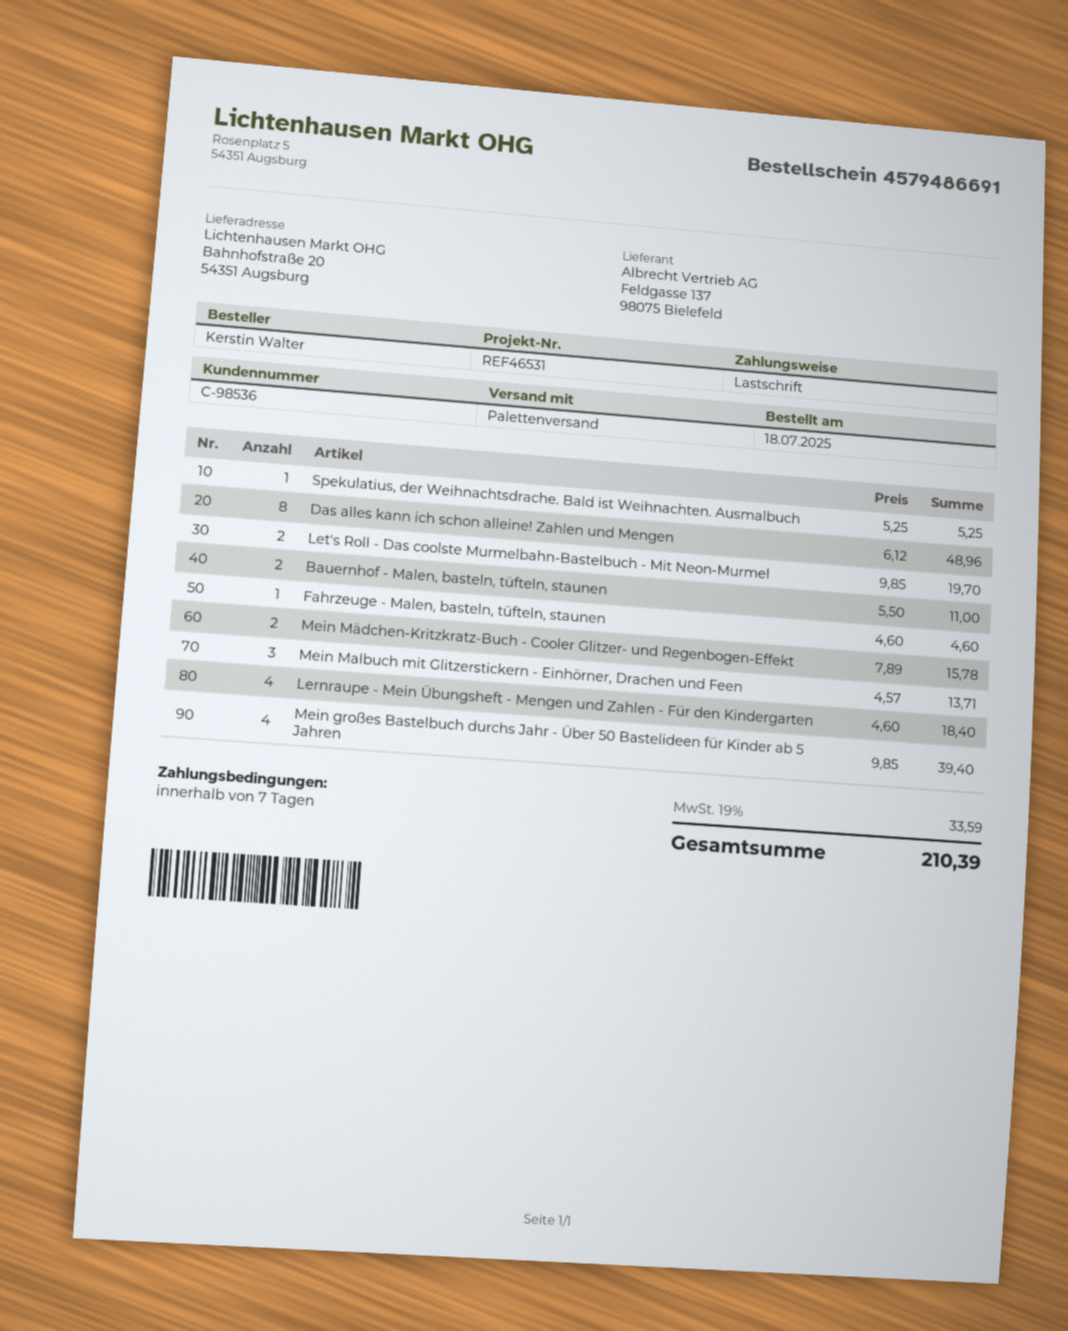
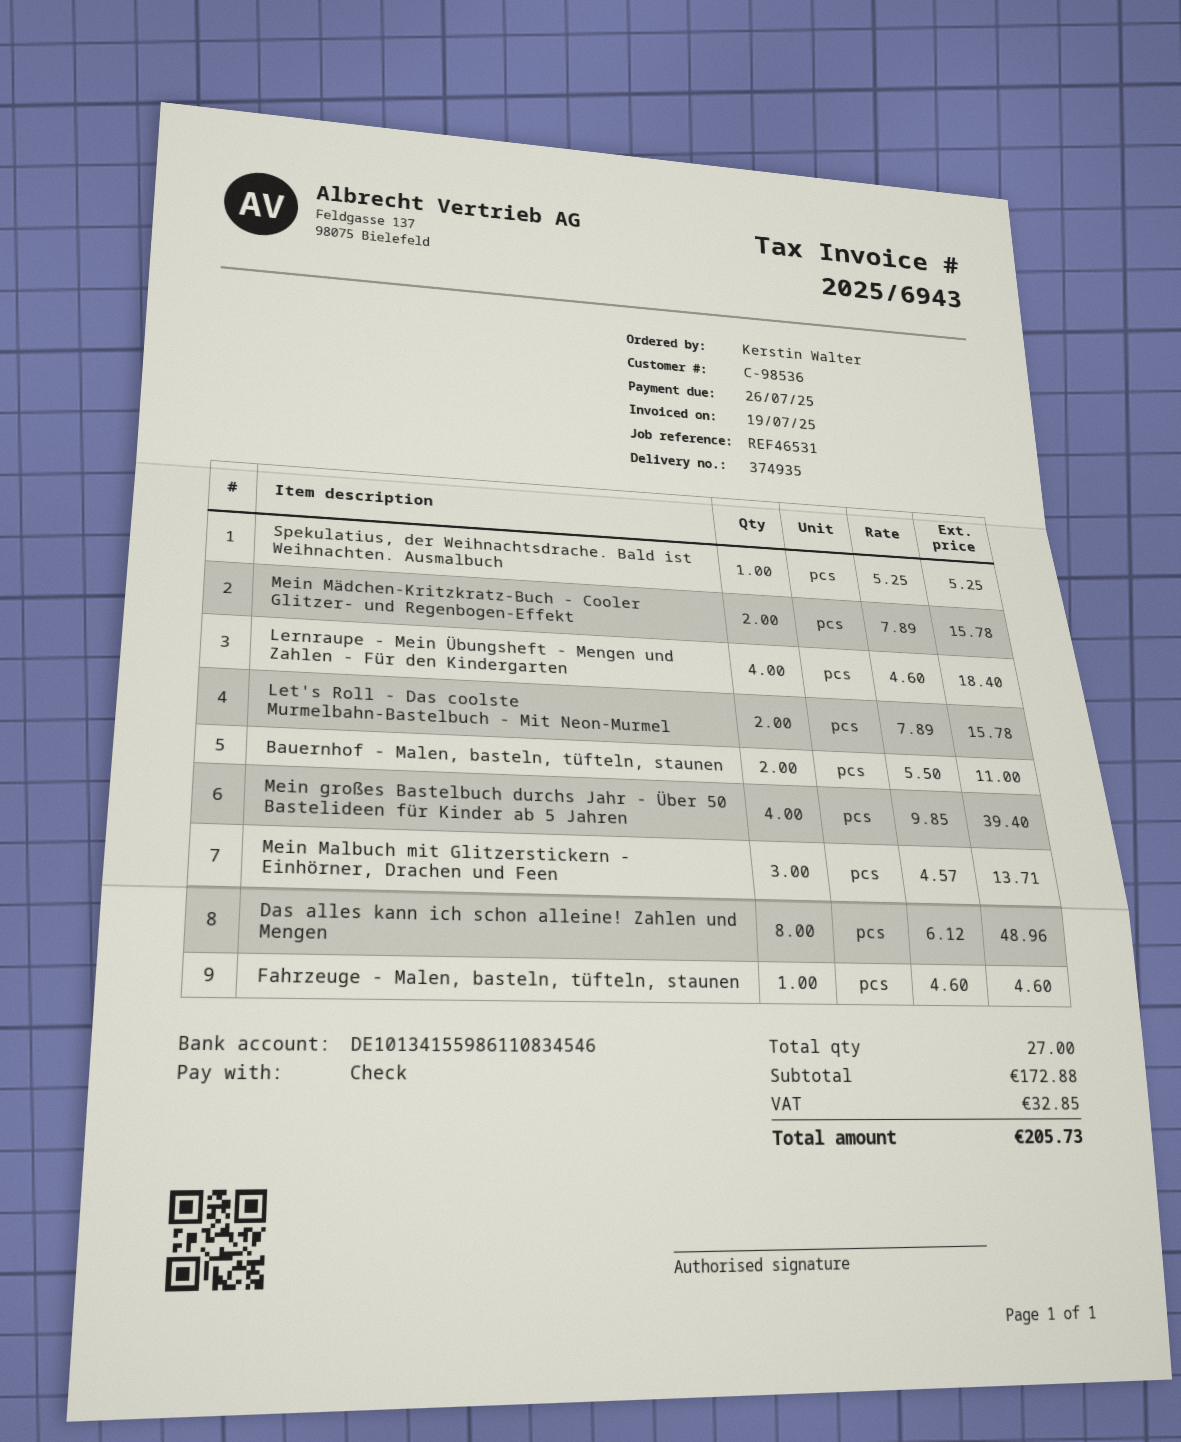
payment method: direct debit -> cheque
Let's Roll - Das coolste Murmelbahn-Bastelbuch - Mit Neon-Murmel: 2 x 9.85 = 19.70 -> 2 x 7.89 = 15.78
tax: 33.59 -> 32.85
total: 210.39 -> 205.73

